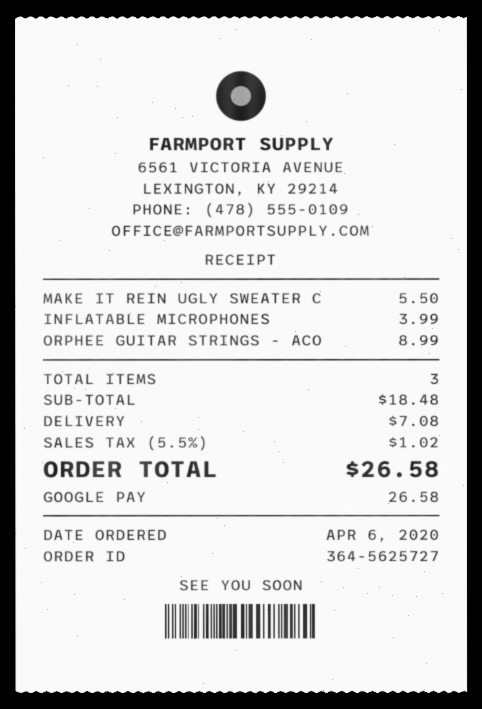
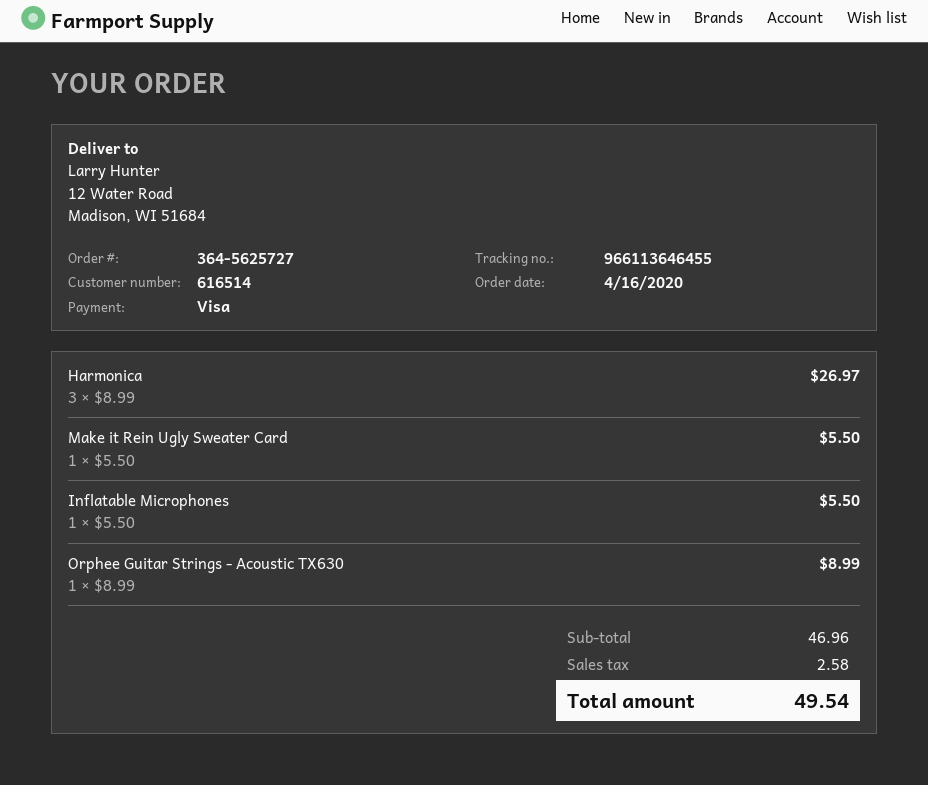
order date: 2020-04-06 -> 2020-04-16
payment method: Google Pay -> Visa
INFLATABLE MICROPHONES: 1 x 3.99 = 3.99 -> 1 x 5.50 = 5.50
Harmonica: none -> 3 x 8.99 = 26.97
subtotal: 18.48 -> 46.96
shipping: 7.08 -> none
tax: 1.02 -> 2.58
total: 26.58 -> 49.54

